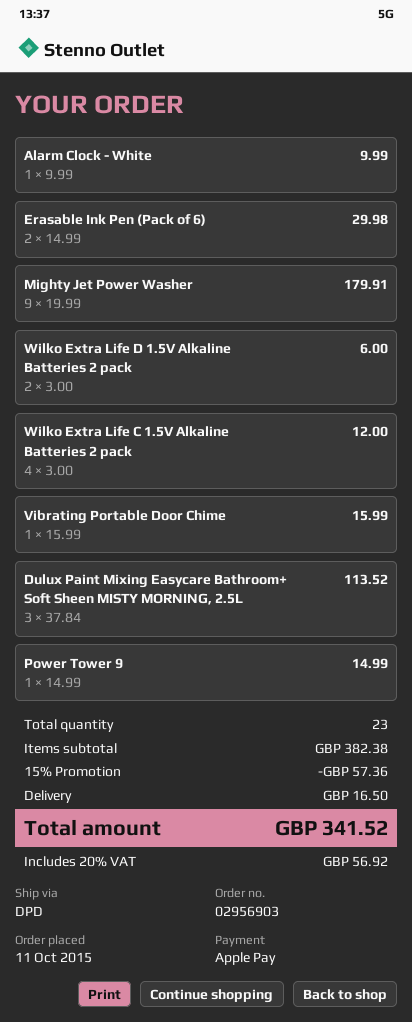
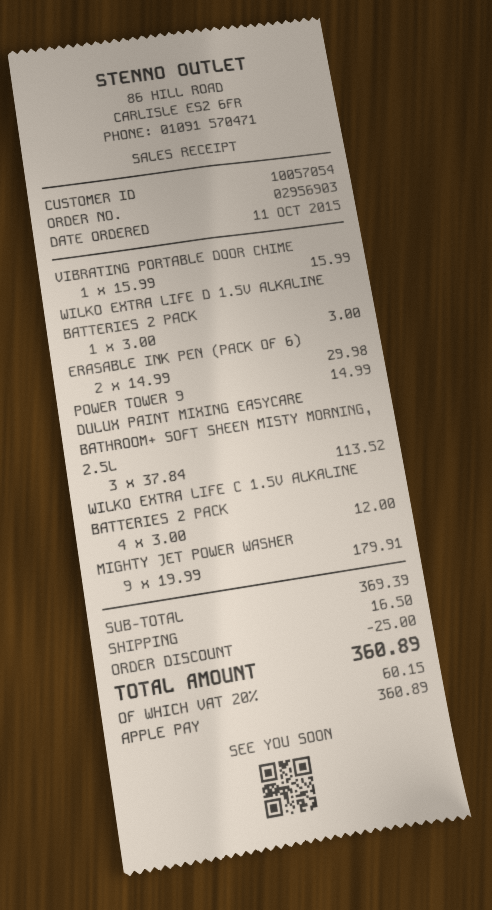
Alarm Clock - White: 1 x 9.99 = 9.99 -> none
Wilko Extra Life D 1.5V Alkaline Batteries 2 pack: 2 x 3.00 = 6.00 -> 1 x 3.00 = 3.00
subtotal: 382.38 -> 369.39
discount: 57.36 -> 25.00
tax: 20% = 56.92 -> 20% = 60.15
total: 341.52 -> 360.89

